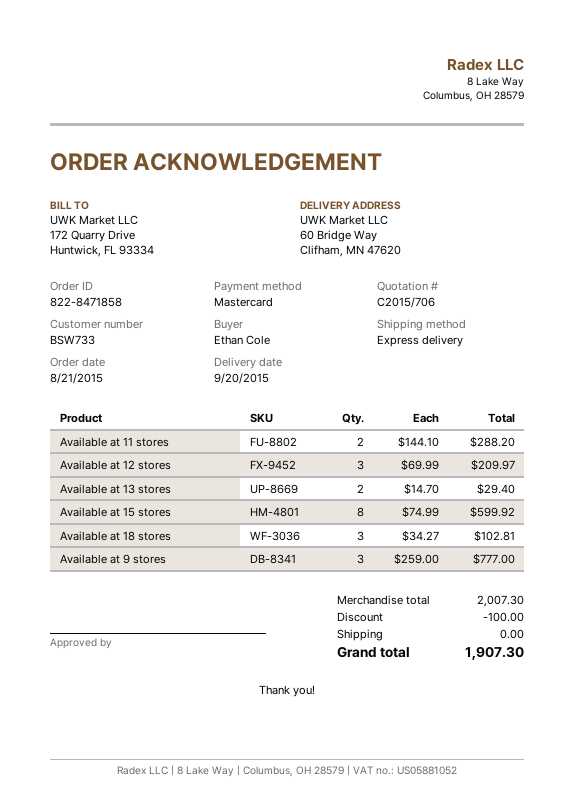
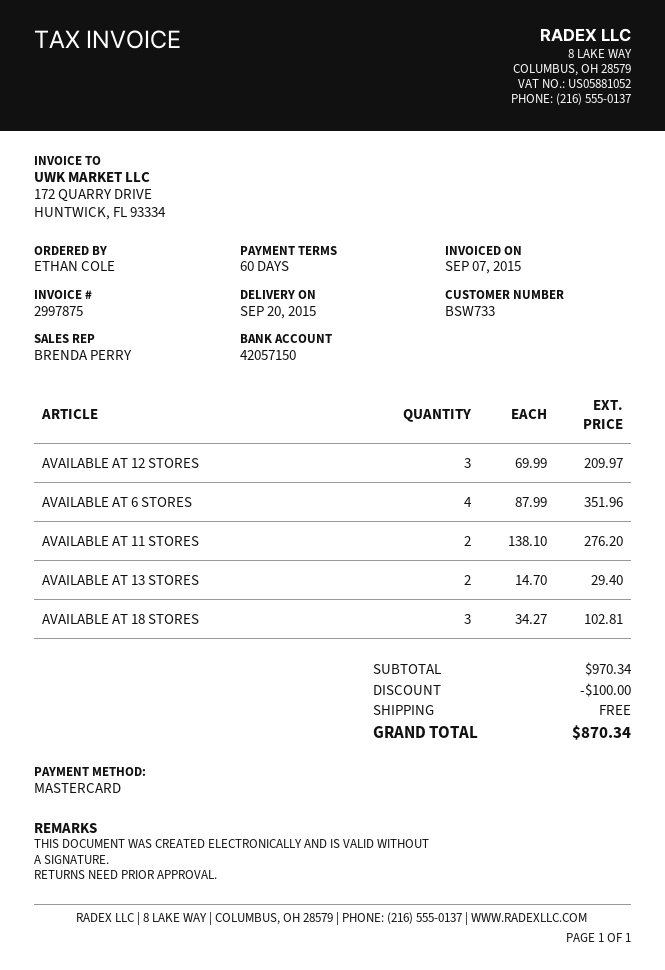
Available at 11 stores: 2 x 144.10 = 288.20 -> 2 x 138.10 = 276.20
Available at 15 stores: 8 x 74.99 = 599.92 -> none
Available at 9 stores: 3 x 259.00 = 777.00 -> none
AVAILABLE AT 6 STORES: none -> 4 x 87.99 = 351.96
subtotal: 2007.30 -> 970.34
total: 1907.30 -> 870.34

